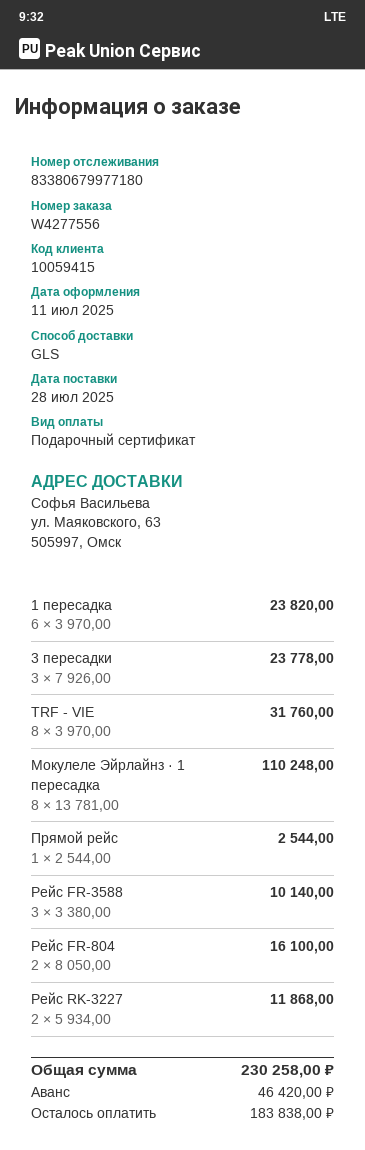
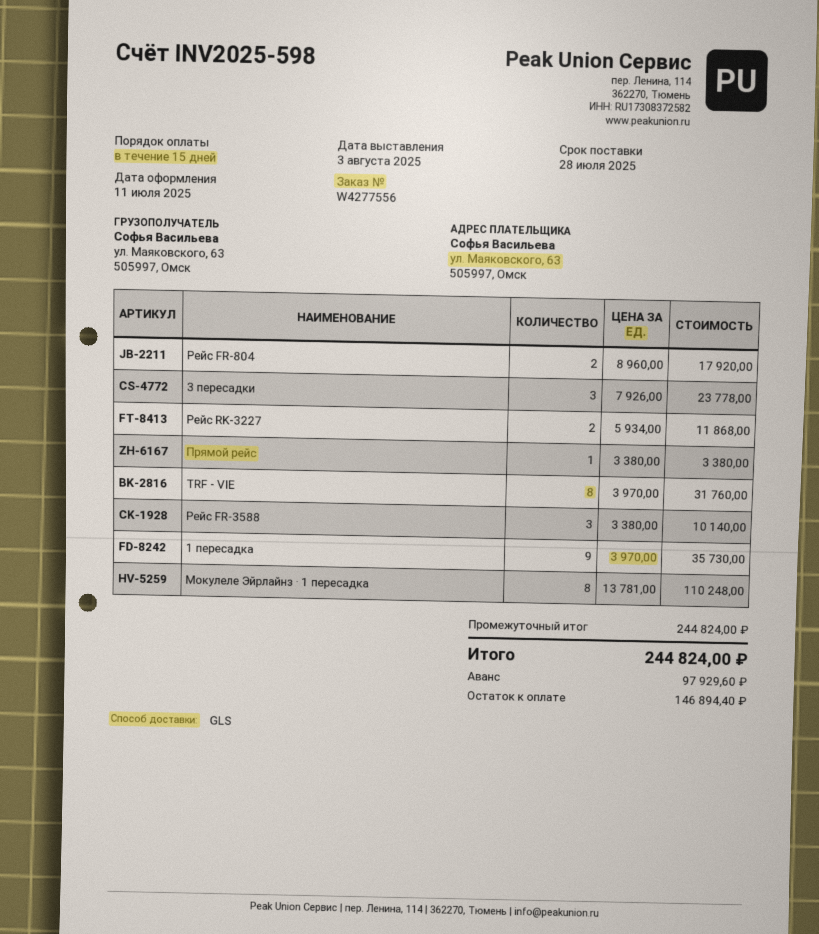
1 пересадка: 6 x 3970.00 = 23820.00 -> 9 x 3970.00 = 35730.00
Прямой рейс: 1 x 2544.00 = 2544.00 -> 1 x 3380.00 = 3380.00
Рейс FR-804: 2 x 8050.00 = 16100.00 -> 2 x 8960.00 = 17920.00
total: 230258.00 -> 244824.00
deposit: 46420.00 -> 97929.60
balance: 183838.00 -> 146894.40

